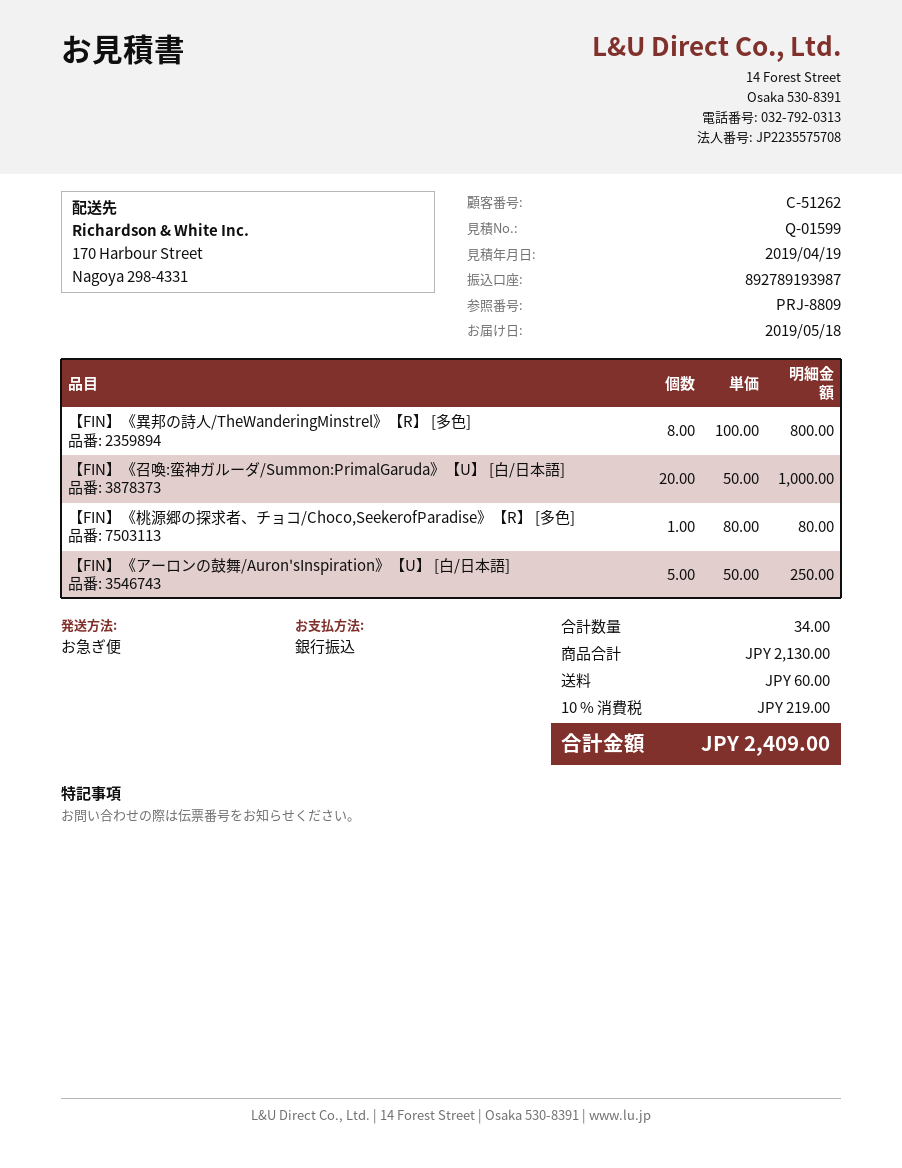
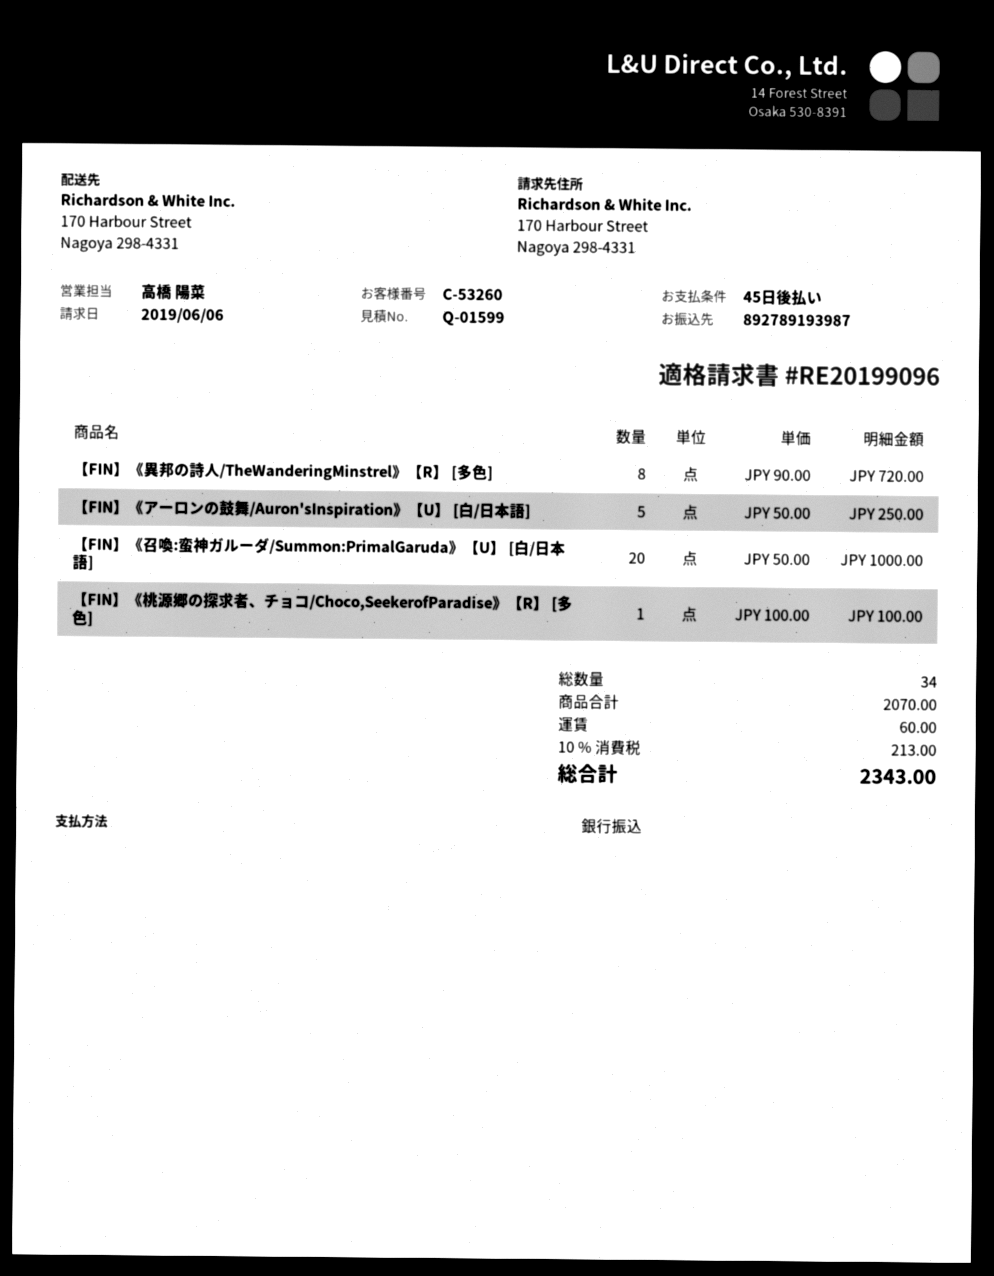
customer number: C-51262 -> C-53260
【FIN】《異邦の詩人/TheWanderingMinstrel》【R】 [多色]: 8 x 100.00 = 800.00 -> 8 x 90.00 = 720.00
【FIN】《桃源郷の探求者、チョコ/Choco,SeekerofParadise》【R】 [多色]: 1 x 80.00 = 80.00 -> 1 x 100.00 = 100.00
subtotal: 2130.00 -> 2070.00
tax: 10% = 219.00 -> 10% = 213.00
total: 2409.00 -> 2343.00

